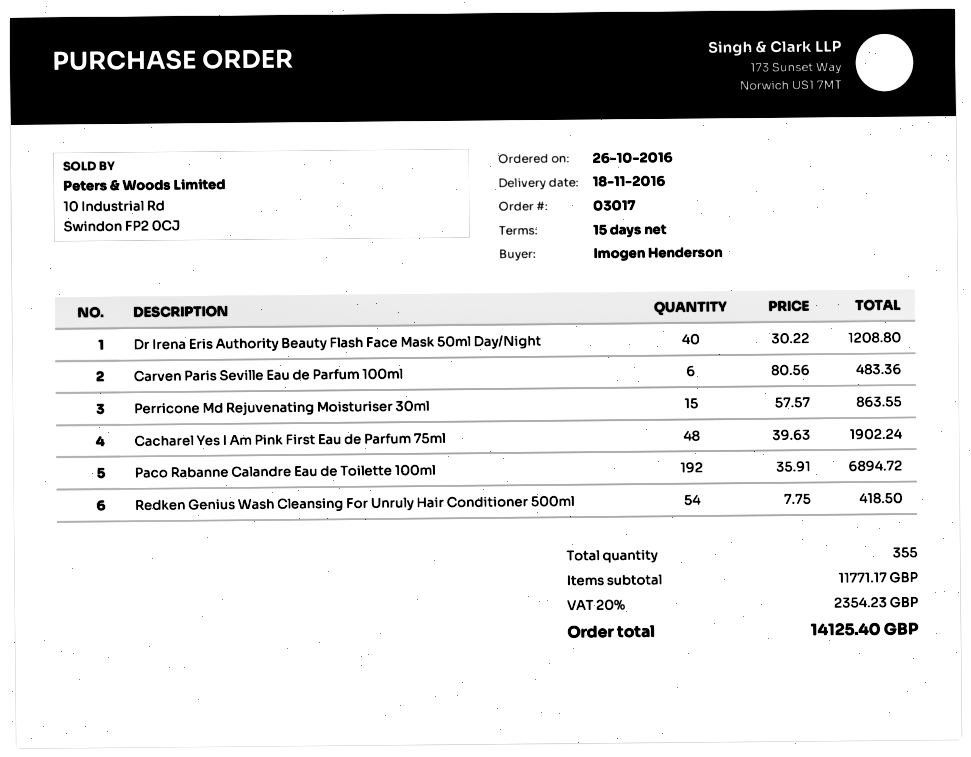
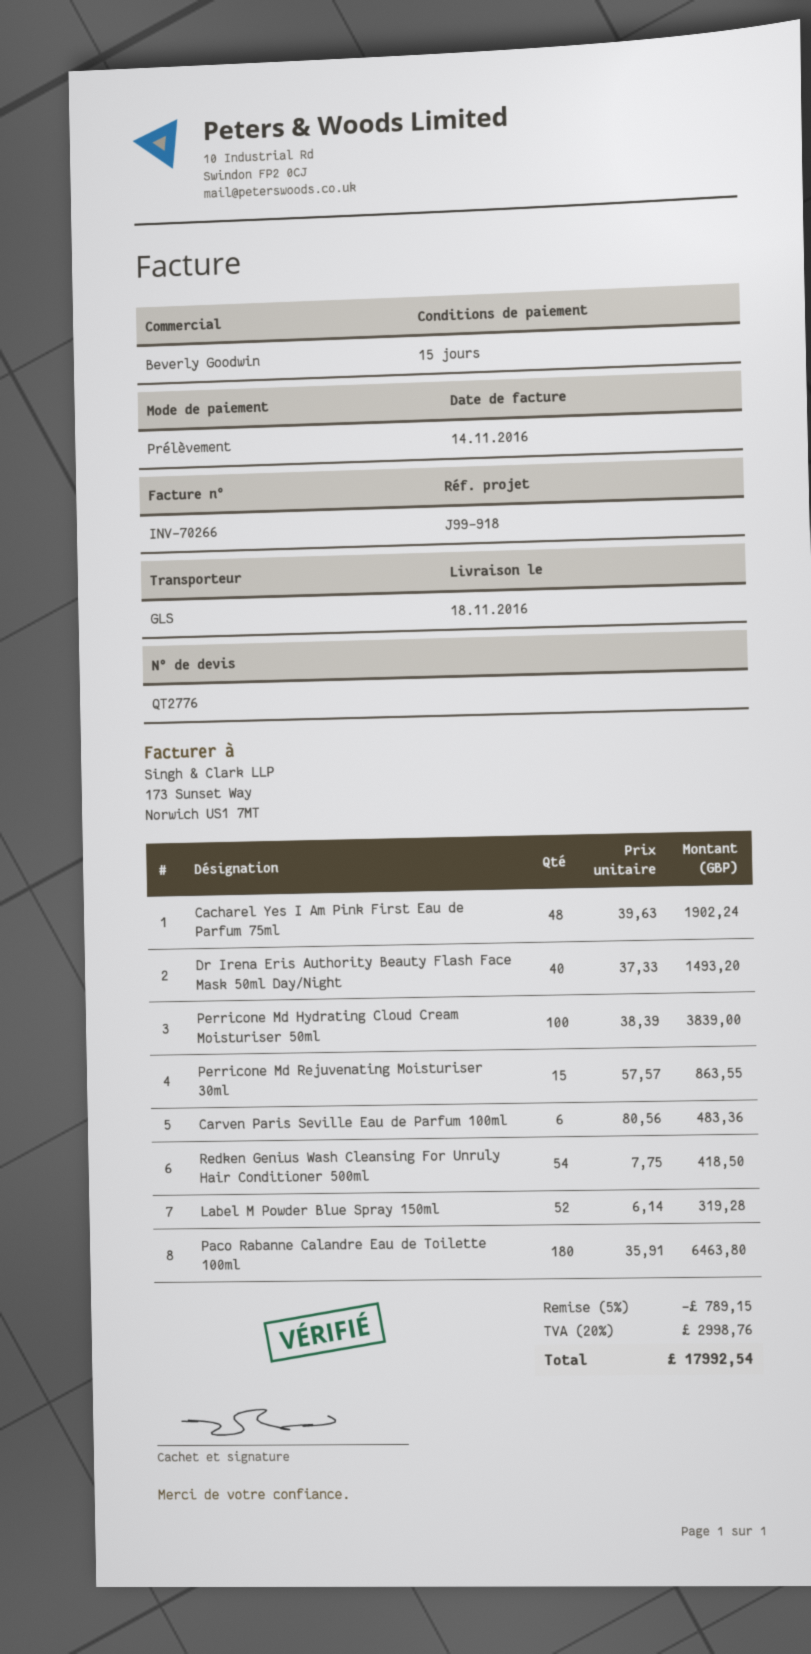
Dr Irena Eris Authority Beauty Flash Face Mask 50ml Day/Night: 40 x 30.22 = 1208.80 -> 40 x 37.33 = 1493.20
Paco Rabanne Calandre Eau de Toilette 100ml: 192 x 35.91 = 6894.72 -> 180 x 35.91 = 6463.80
Perricone Md Hydrating Cloud Cream Moisturiser 50ml: none -> 100 x 38.39 = 3839.00
Label M Powder Blue Spray 150ml: none -> 52 x 6.14 = 319.28
discount: none -> 5% = 789.15
tax: 20% = 2354.23 -> 20% = 2998.76
total: 14125.40 -> 17992.54

